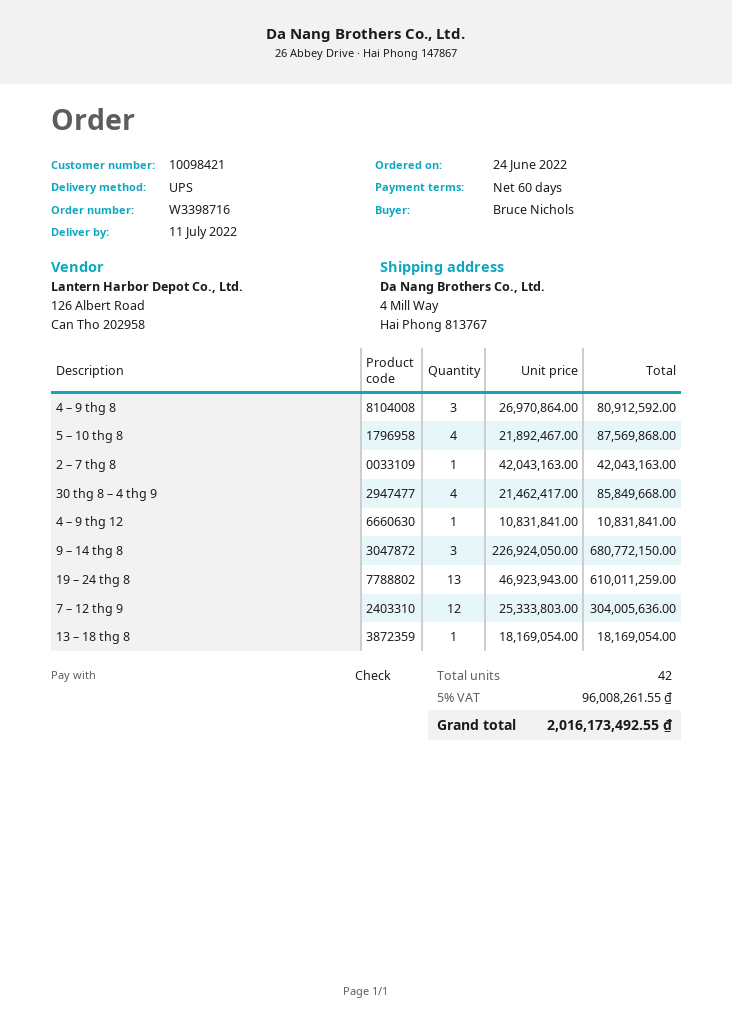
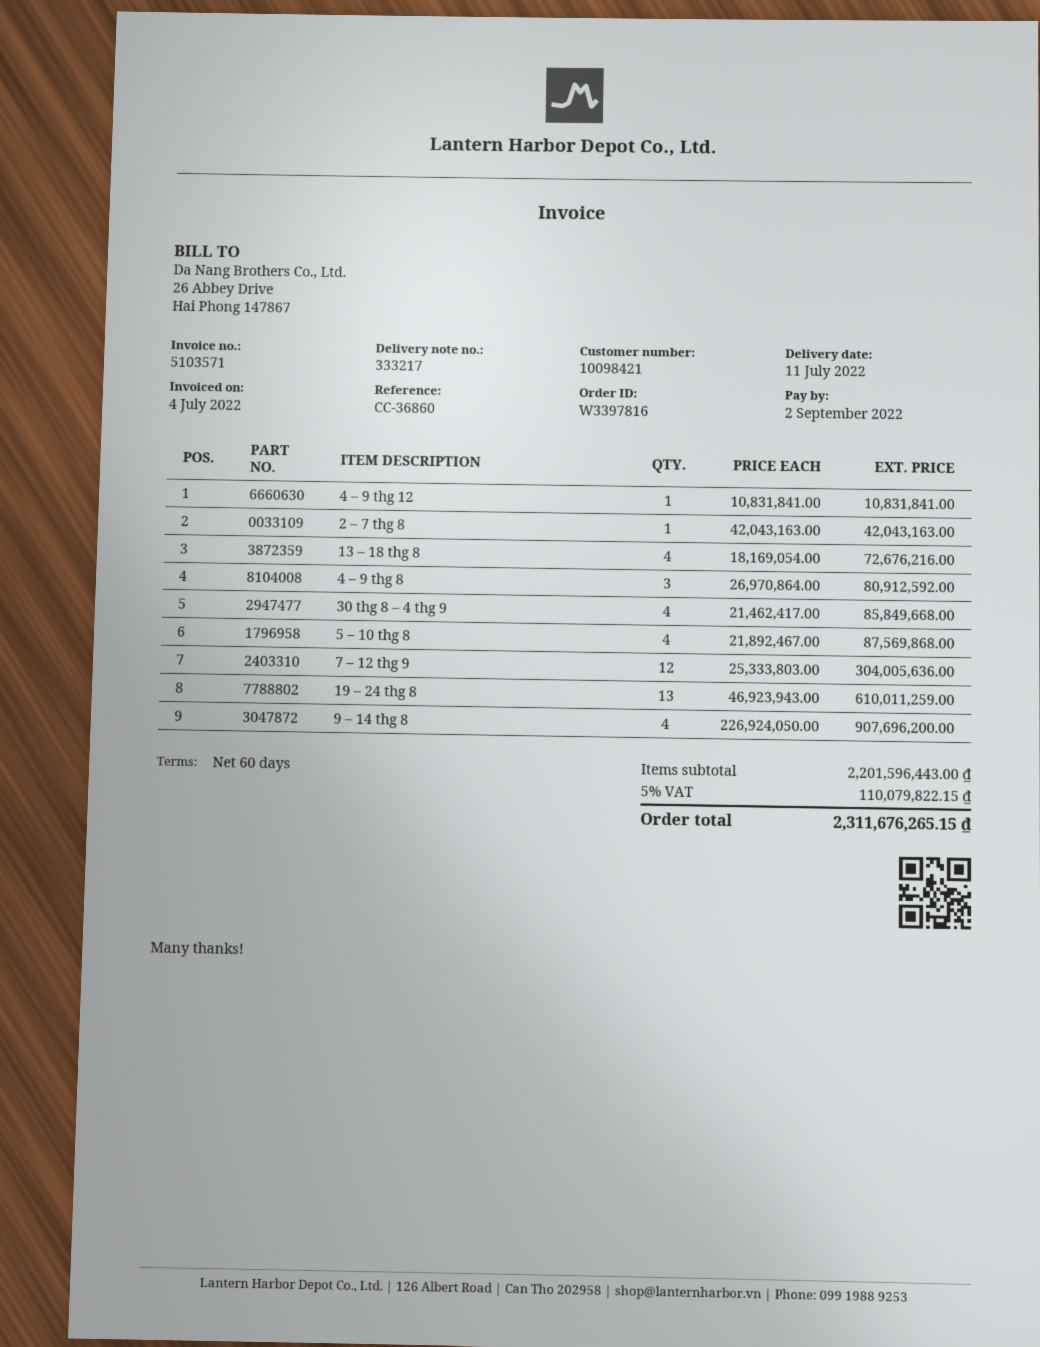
order number: W3398716 -> W3397816
9 – 14 thg 8: 3 x 226924050.00 = 680772150.00 -> 4 x 226924050.00 = 907696200.00
13 – 18 thg 8: 1 x 18169054.00 = 18169054.00 -> 4 x 18169054.00 = 72676216.00
tax: 5% = 96008261.55 -> 5% = 110079822.15
total: 2016173492.55 -> 2311676265.15

